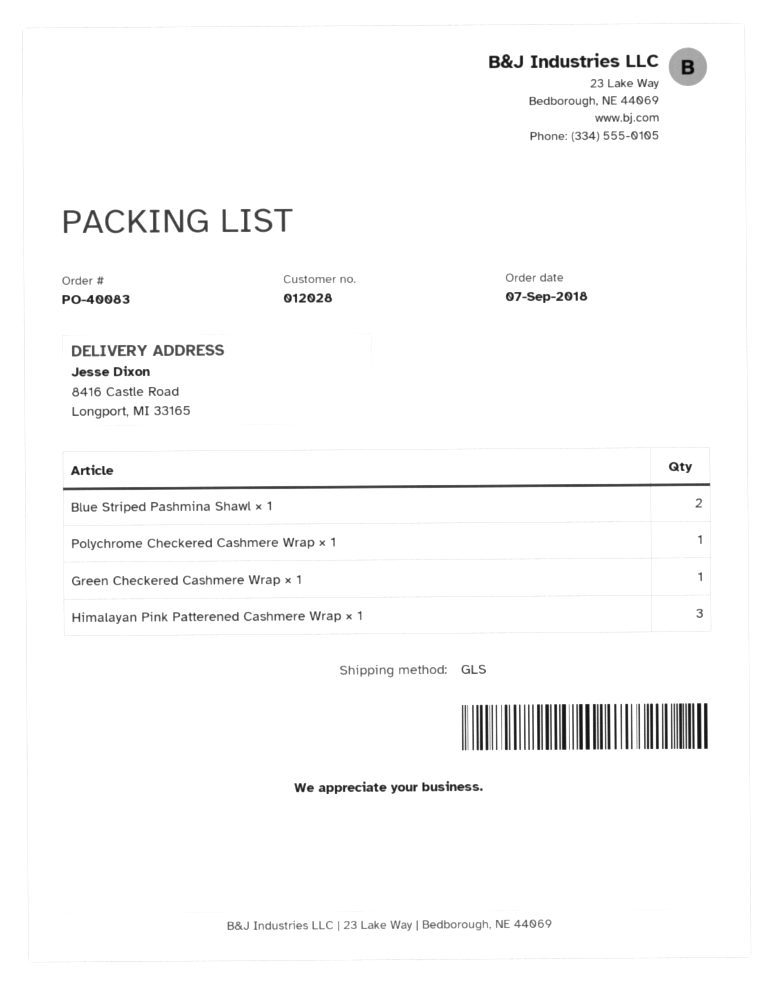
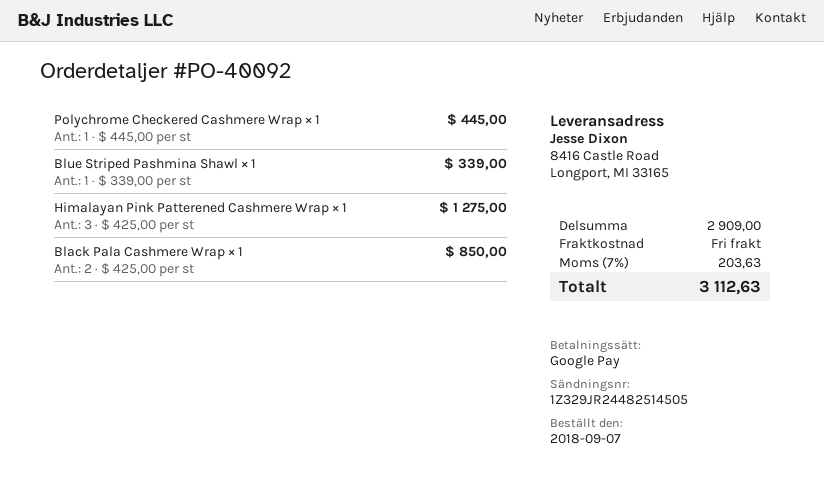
order number: PO-40083 -> PO-40092
Blue Striped Pashmina Shawl × 1: 2 -> 1
Green Checkered Cashmere Wrap × 1: 1 -> none
Black Pala Cashmere Wrap × 1: none -> 2

